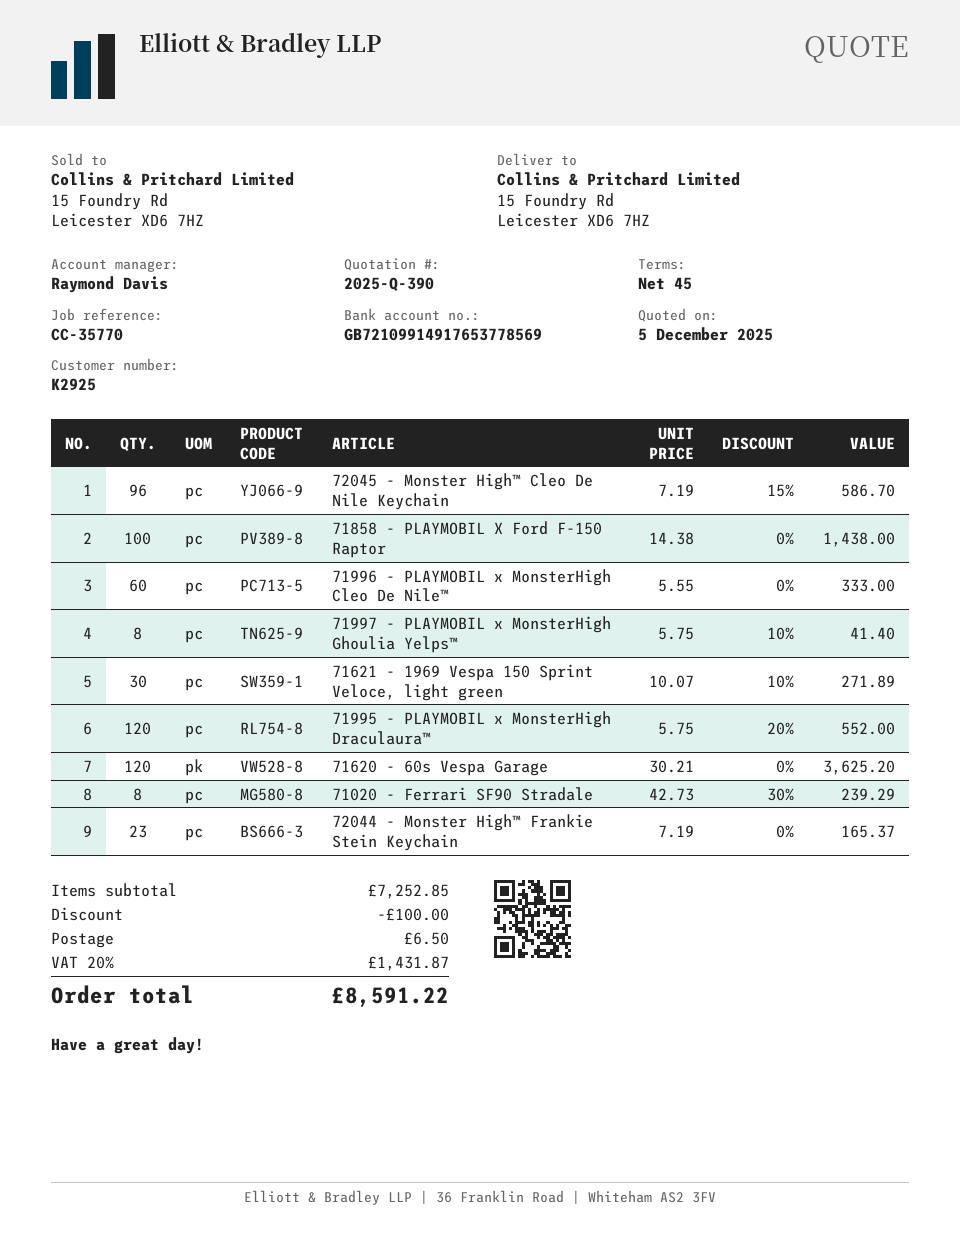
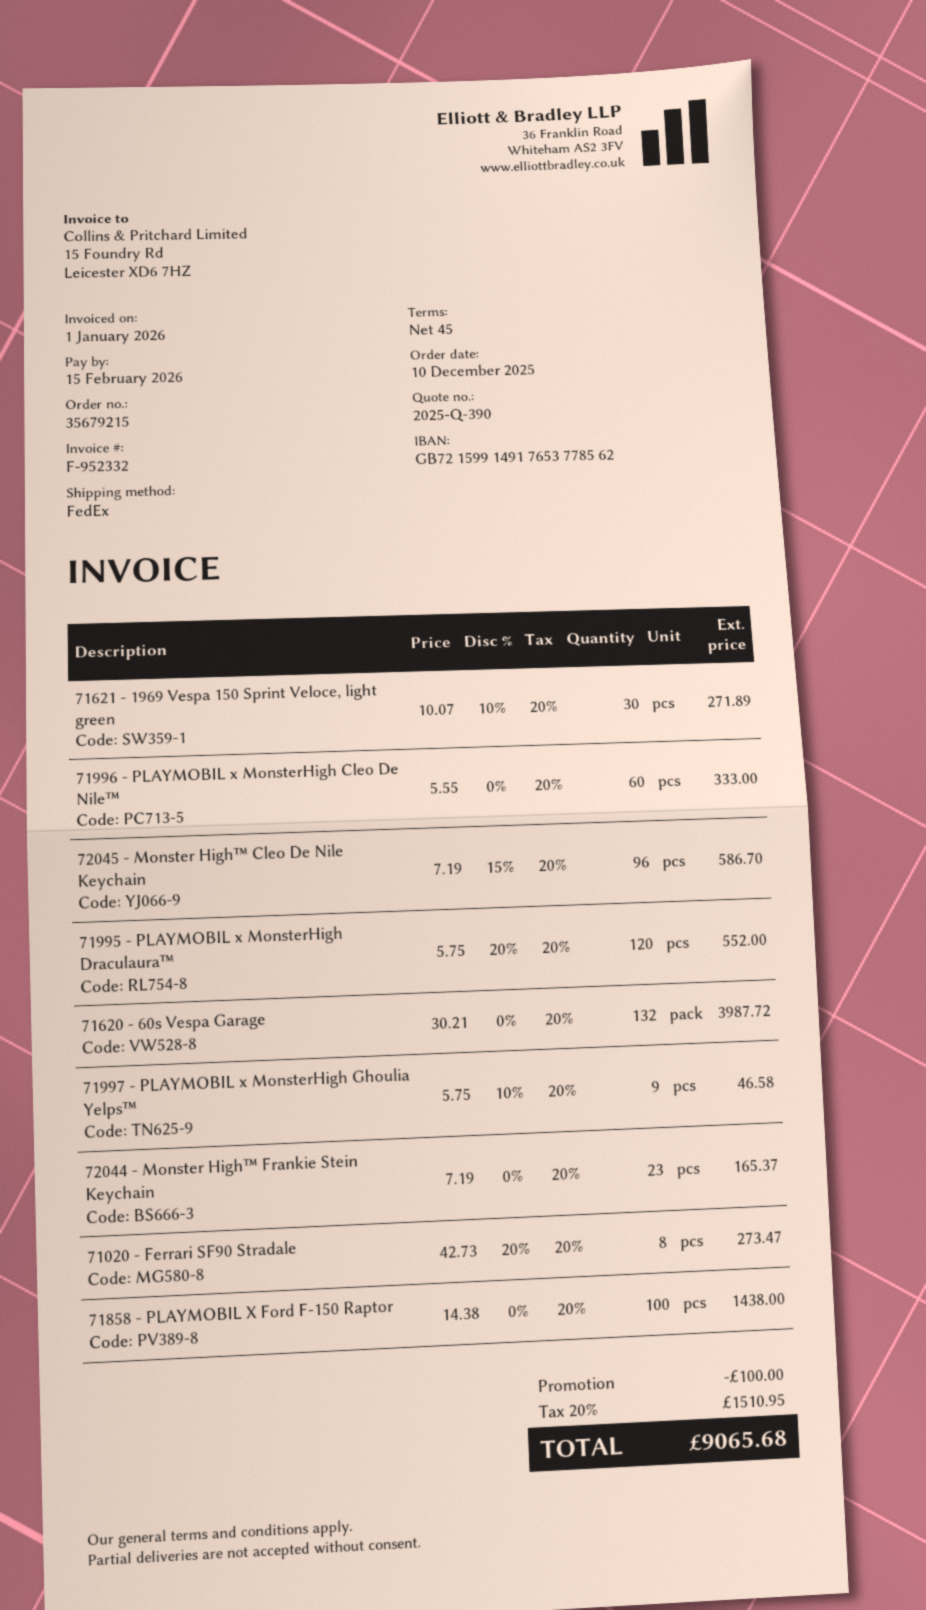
bank account: GB72109914917653778569 -> GB72159914917653778562
71997 - PLAYMOBIL x MonsterHigh Ghoulia Yelps™: 8 x 5.75 - 10% = 41.40 -> 9 x 5.75 - 10% = 46.58
71620 - 60s Vespa Garage: 120 x 30.21 = 3625.20 -> 132 x 30.21 = 3987.72
71020 - Ferrari SF90 Stradale: 8 x 42.73 - 30% = 239.29 -> 8 x 42.73 - 20% = 273.47
shipping: 6.50 -> none
tax: 20% = 1431.87 -> 20% = 1510.95
total: 8591.22 -> 9065.68

